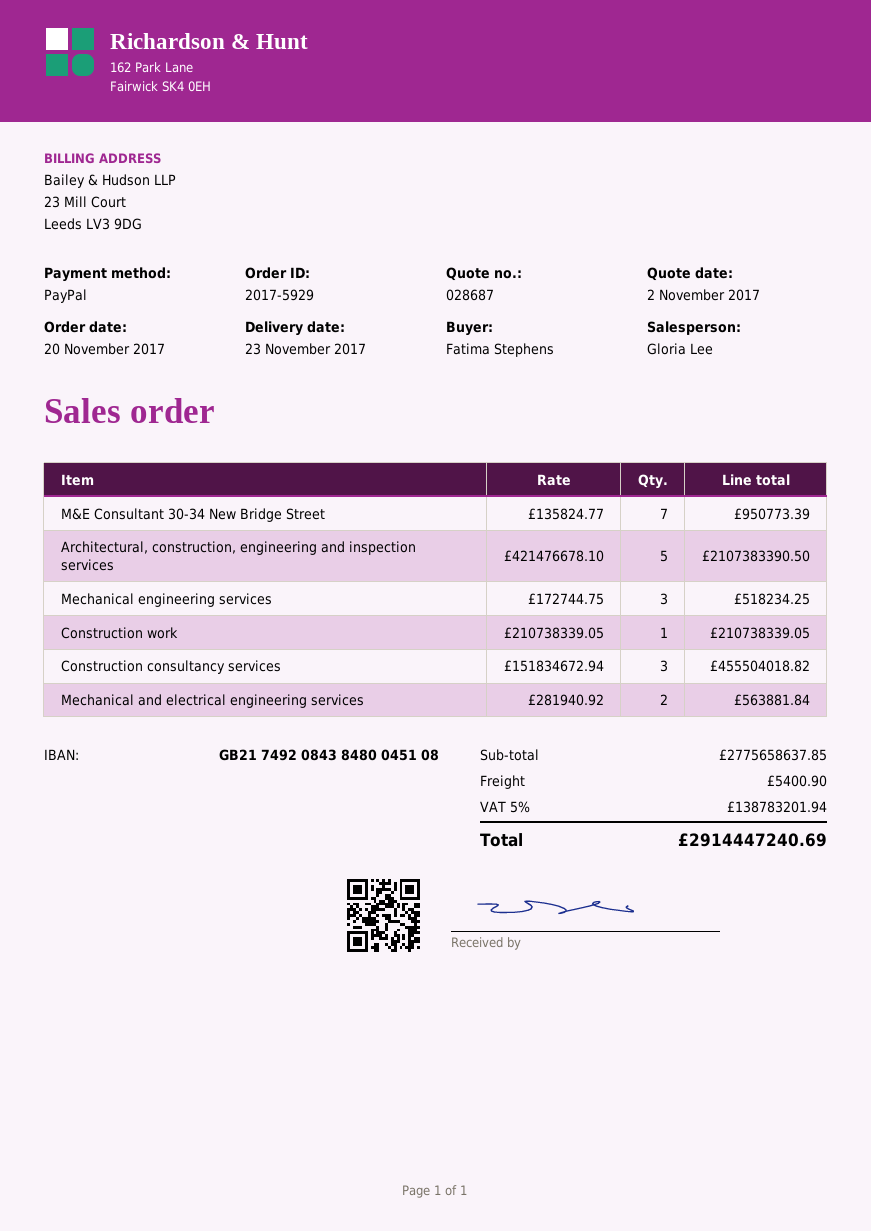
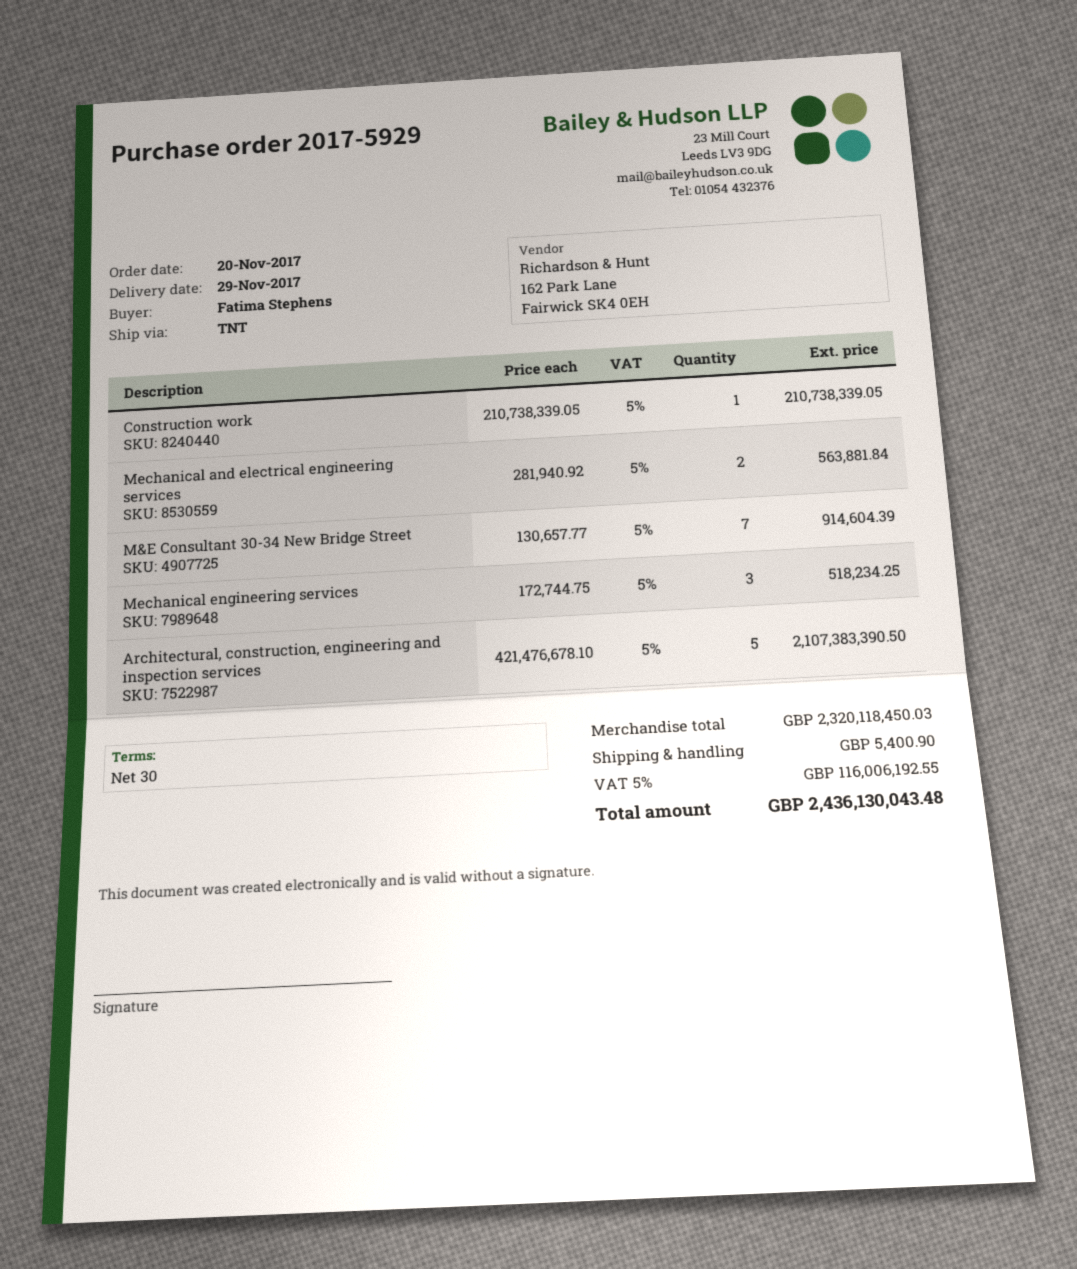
delivery date: 2017-11-23 -> 2017-11-29
M&E Consultant 30-34 New Bridge Street: 7 x 135824.77 = 950773.39 -> 7 x 130657.77 = 914604.39
Construction consultancy services: 3 x 151834672.94 = 455504018.82 -> none
subtotal: 2775658637.85 -> 2320118450.03
tax: 5% = 138783201.94 -> 5% = 116006192.55
total: 2914447240.69 -> 2436130043.48

